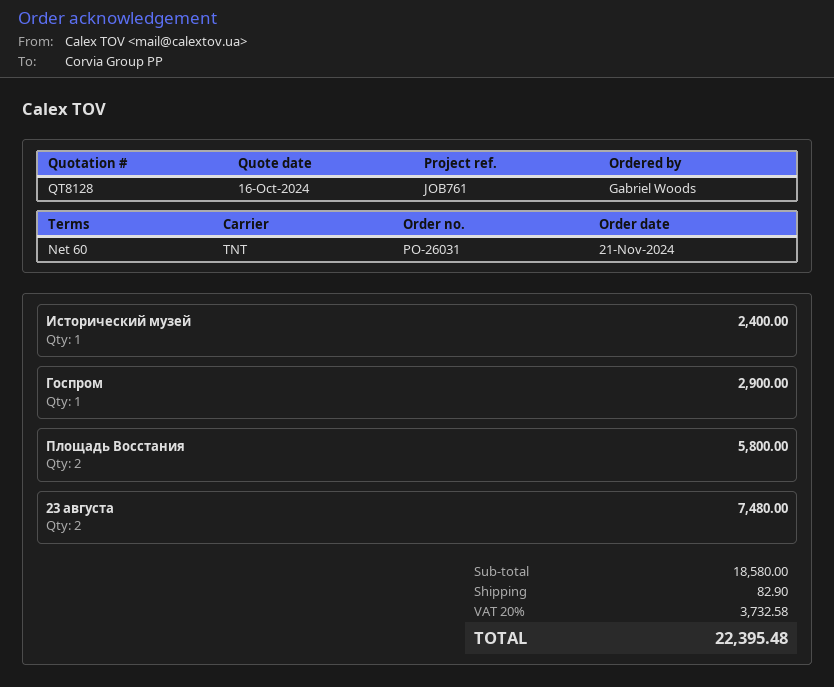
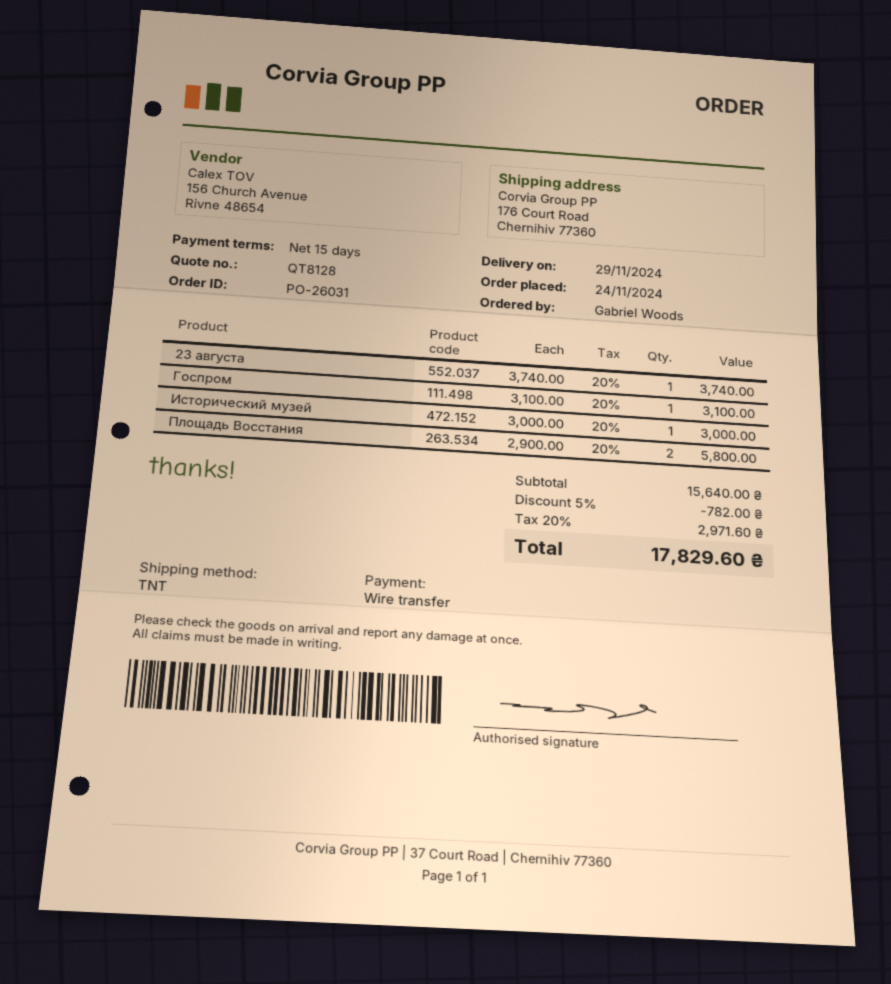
order date: 2024-11-21 -> 2024-11-24
payment terms: 60 days -> 15 days
Исторический музей: 1 for 2400.00 -> 1 for 3000.00
Госпром: 1 for 2900.00 -> 1 for 3100.00
23 августа: 2 for 7480.00 -> 1 for 3740.00
subtotal: 18580.00 -> 15640.00
discount: none -> 5% = 782.00
shipping: 82.90 -> none
tax: 20% = 3732.58 -> 20% = 2971.60
total: 22395.48 -> 17829.60

